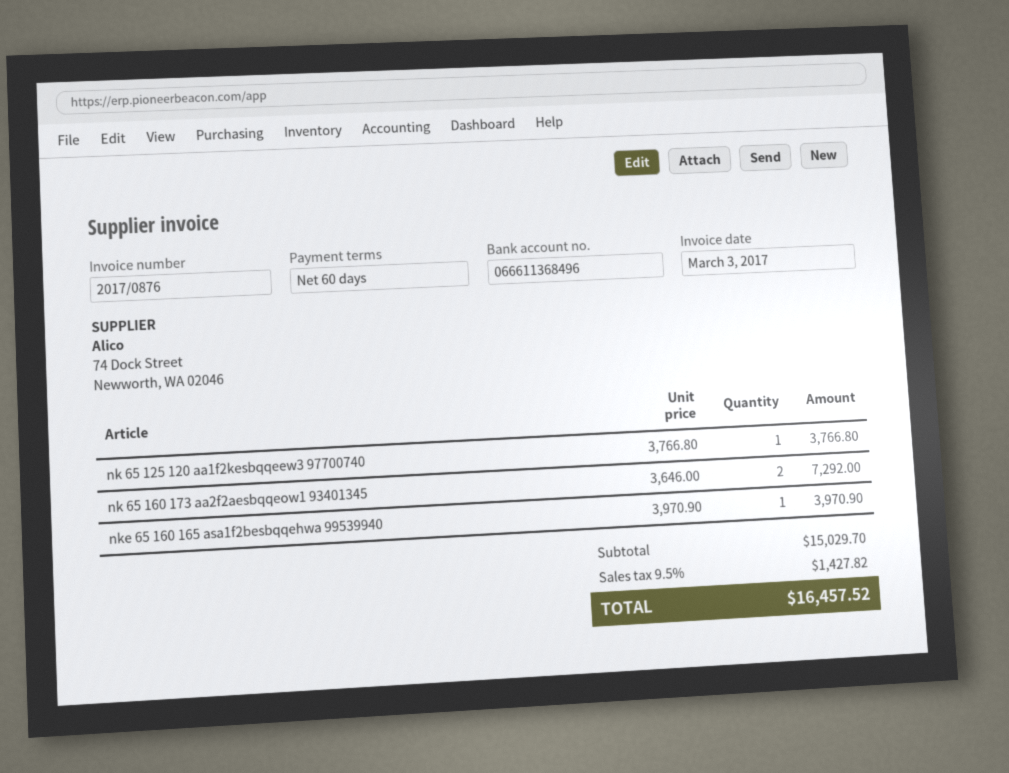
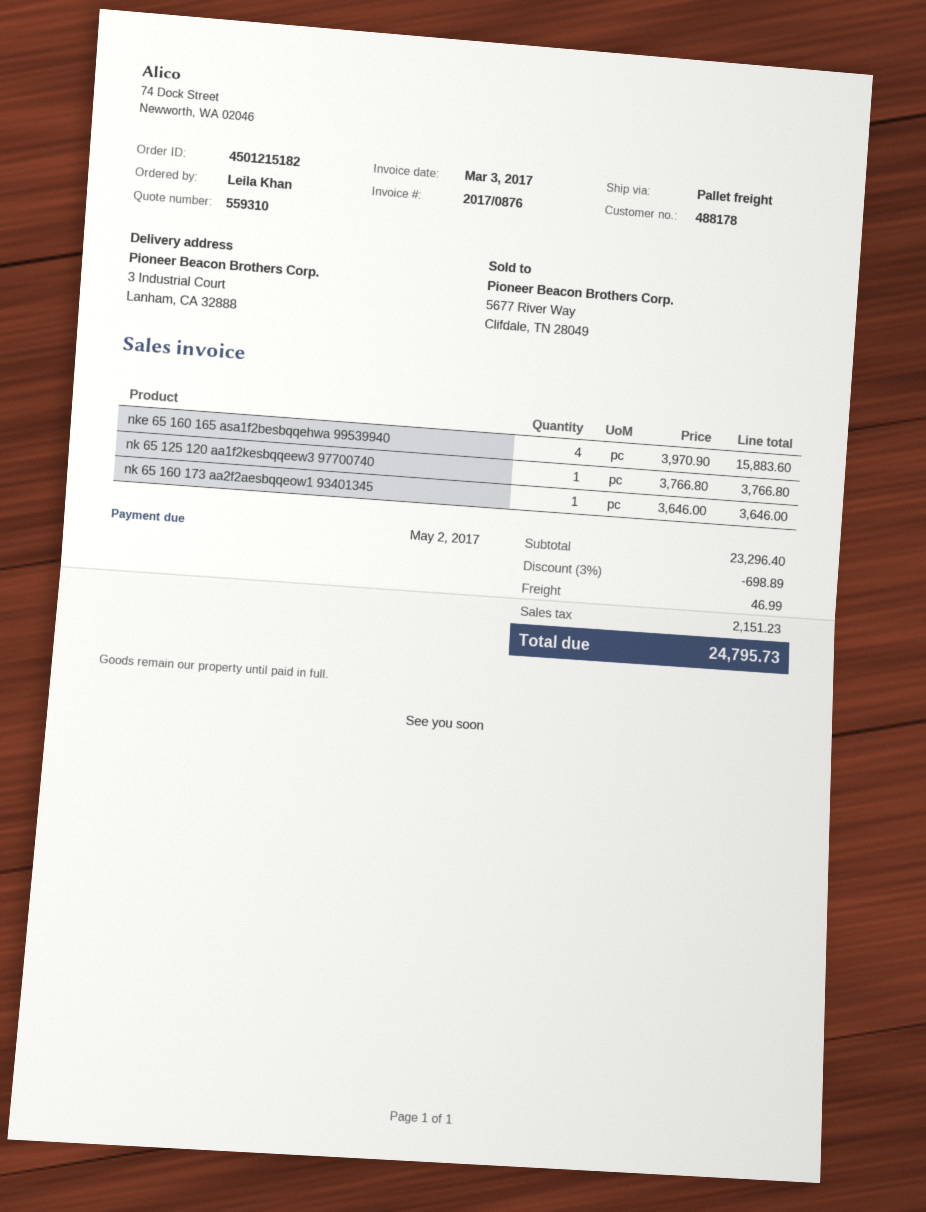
nk 65 160 173 aa2f2aesbqqeow1 93401345: 2 x 3646.00 = 7292.00 -> 1 x 3646.00 = 3646.00
nke 65 160 165 asa1f2besbqqehwa 99539940: 1 x 3970.90 = 3970.90 -> 4 x 3970.90 = 15883.60
subtotal: 15029.70 -> 23296.40
discount: none -> 3% = 698.89
shipping: none -> 46.99
tax: 1427.82 -> 2151.23
total: 16457.52 -> 24795.73

